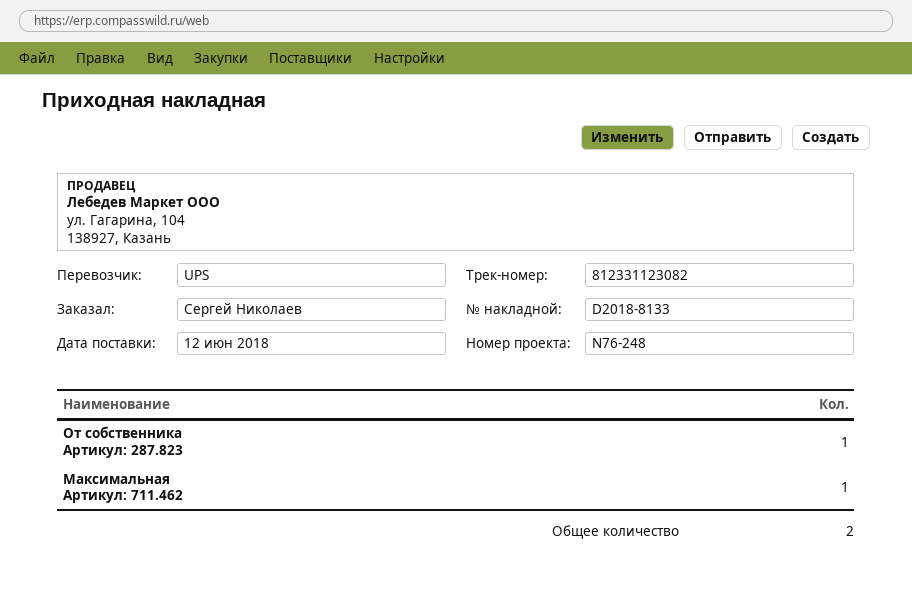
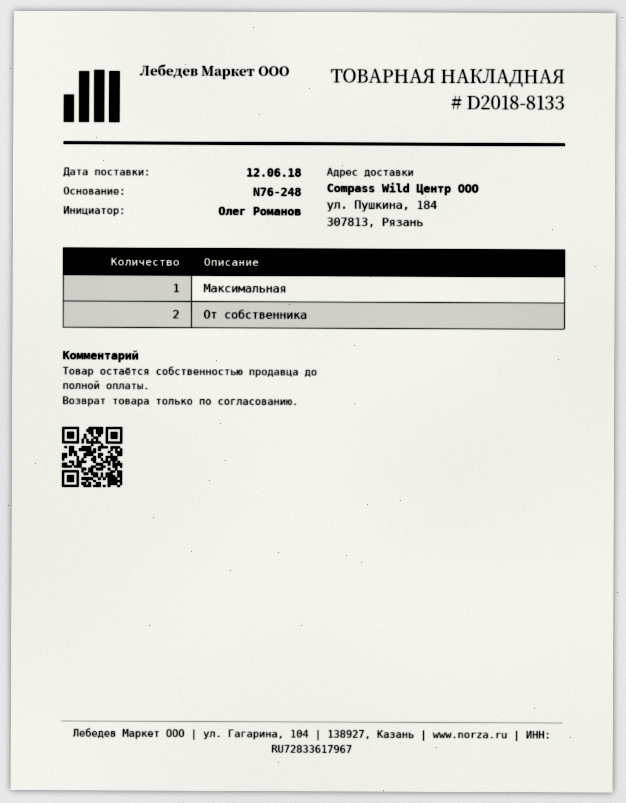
ordered by: Сергей Николаев -> Олег Романов
От собственника: 1 -> 2

